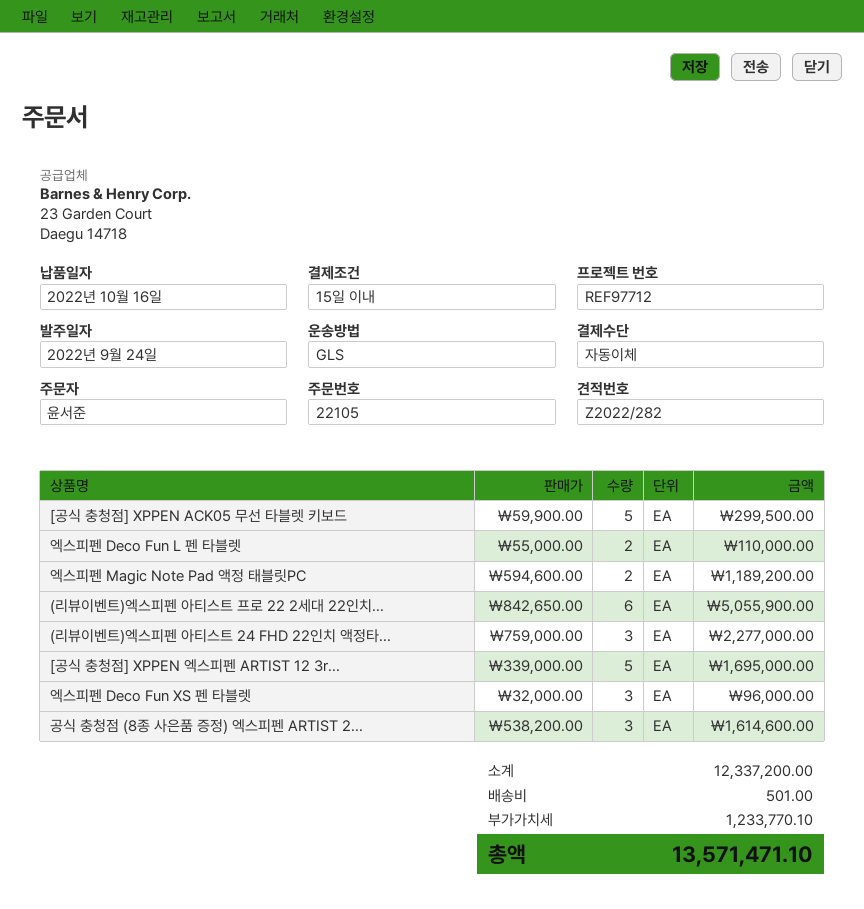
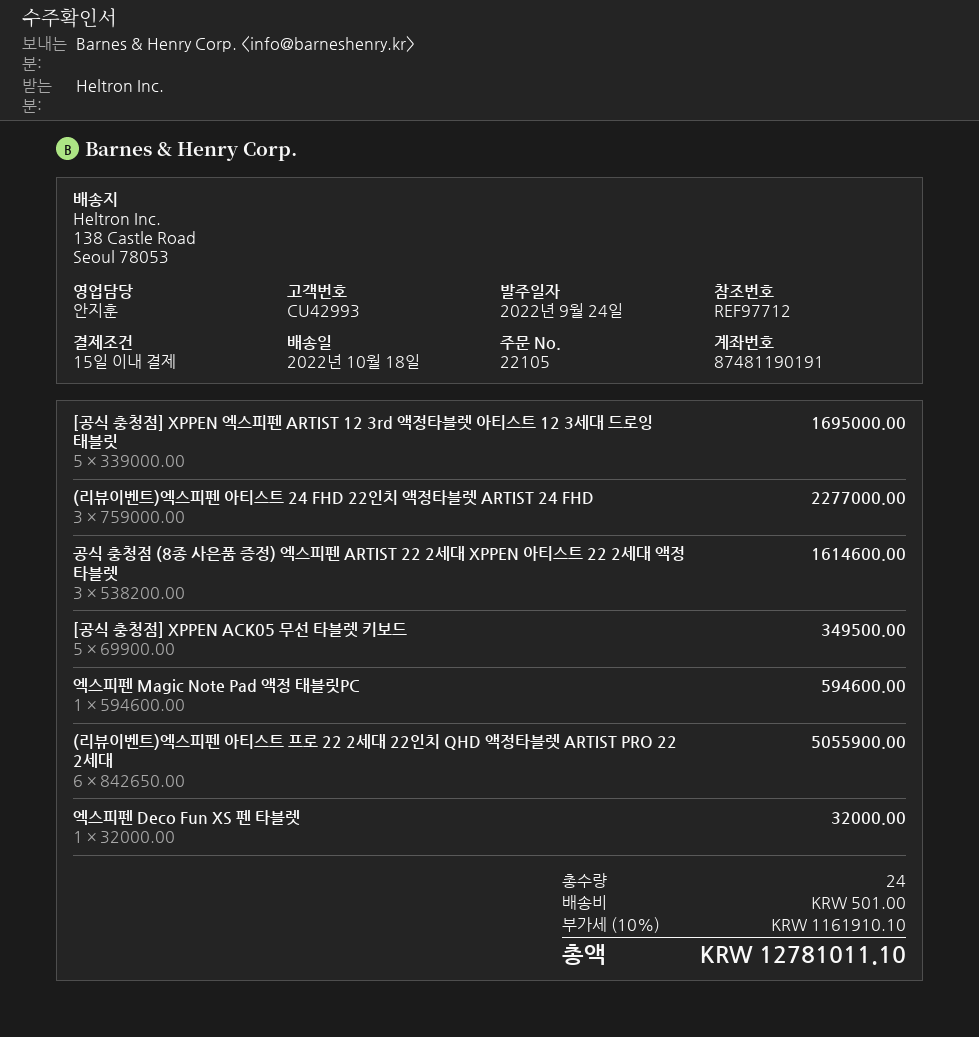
delivery date: 2022-10-16 -> 2022-10-18
[공식 충청점] XPPEN ACK05 무선 타블렛 키보드: 5 x 59900.00 = 299500.00 -> 5 x 69900.00 = 349500.00
엑스피펜 Deco Fun L 펜 타블렛: 2 x 55000.00 = 110000.00 -> none
엑스피펜 Magic Note Pad 액정 태블릿PC: 2 x 594600.00 = 1189200.00 -> 1 x 594600.00 = 594600.00
엑스피펜 Deco Fun XS 펜 타블렛: 3 x 32000.00 = 96000.00 -> 1 x 32000.00 = 32000.00
tax: 1233770.10 -> 1161910.10
total: 13571471.10 -> 12781011.10

